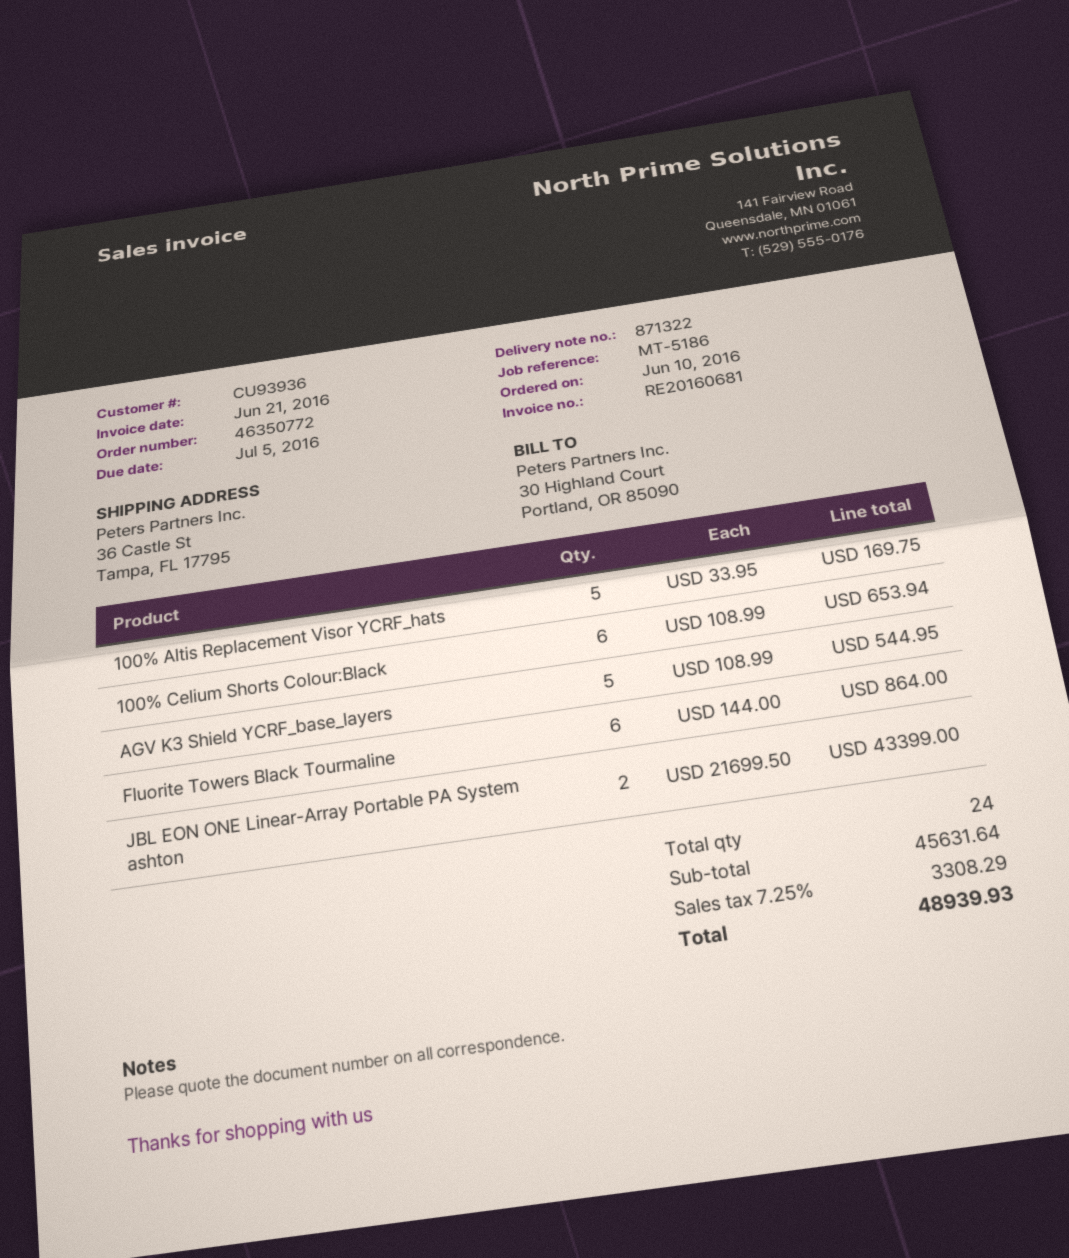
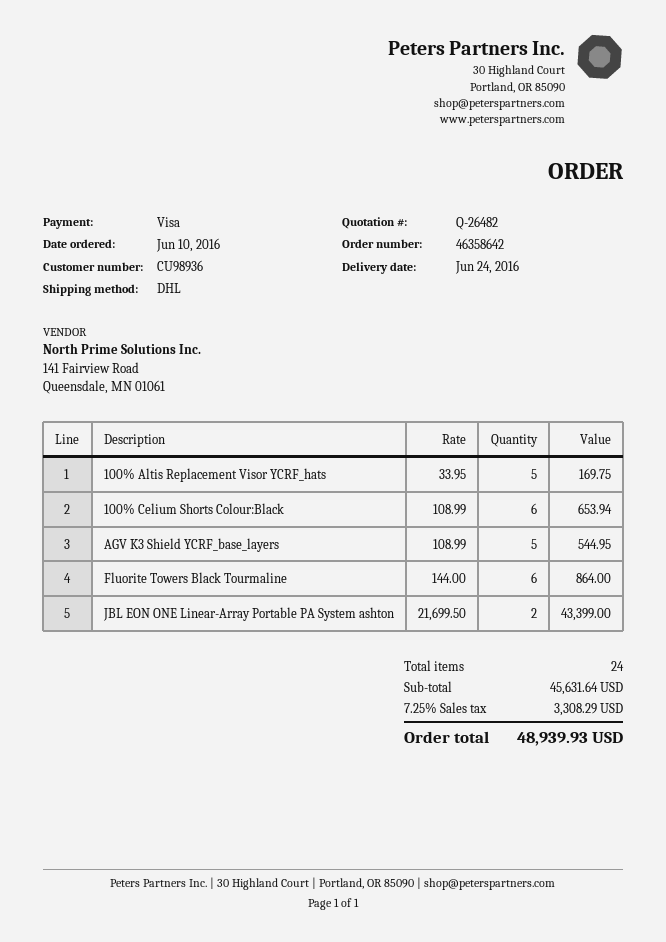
order number: 46350772 -> 46358642
customer number: CU93936 -> CU98936

